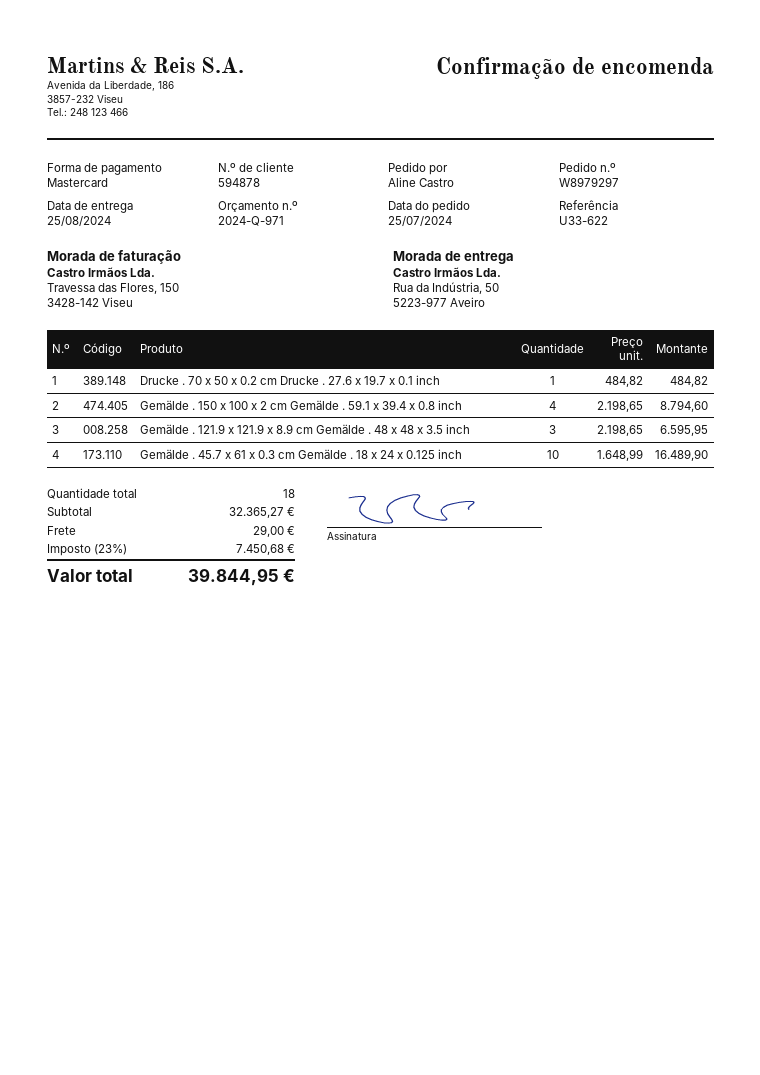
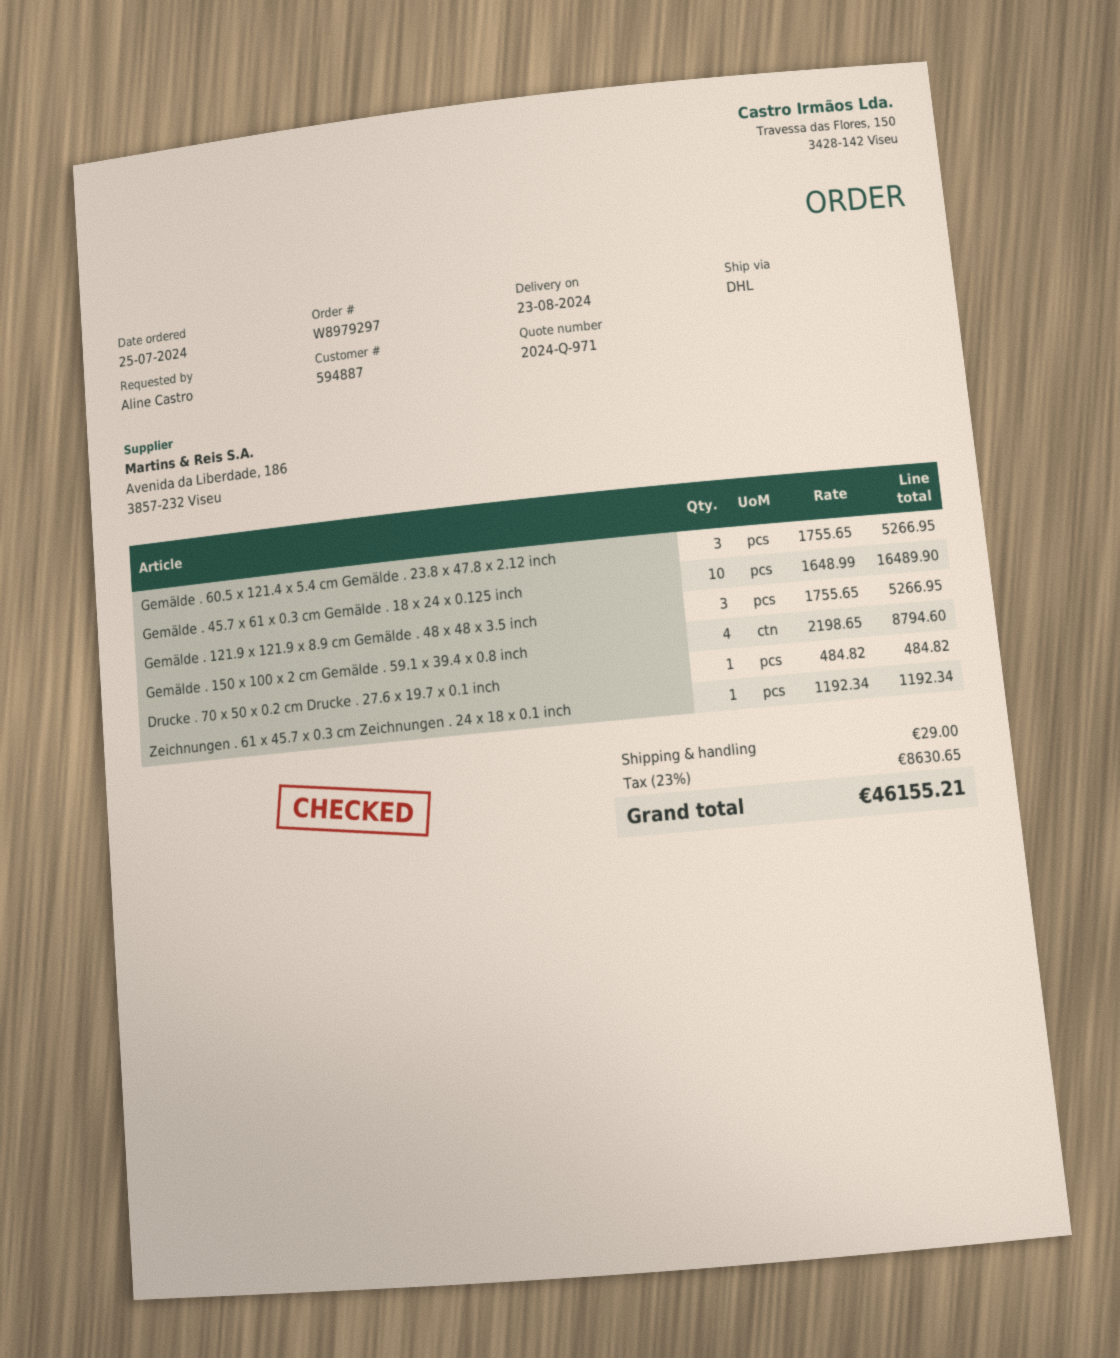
delivery date: 2024-08-25 -> 2024-08-23
customer number: 594878 -> 594887
Gemälde . 121.9 x 121.9 x 8.9 cm Gemälde . 48 x 48 x 3.5 inch: 3 x 2198.65 = 6595.95 -> 3 x 1755.65 = 5266.95
Gemälde . 60.5 x 121.4 x 5.4 cm Gemälde . 23.8 x 47.8 x 2.12 inch: none -> 3 x 1755.65 = 5266.95
Zeichnungen . 61 x 45.7 x 0.3 cm Zeichnungen . 24 x 18 x 0.1 inch: none -> 1 x 1192.34 = 1192.34
tax: 23% = 7450.68 -> 23% = 8630.65
total: 39844.95 -> 46155.21

